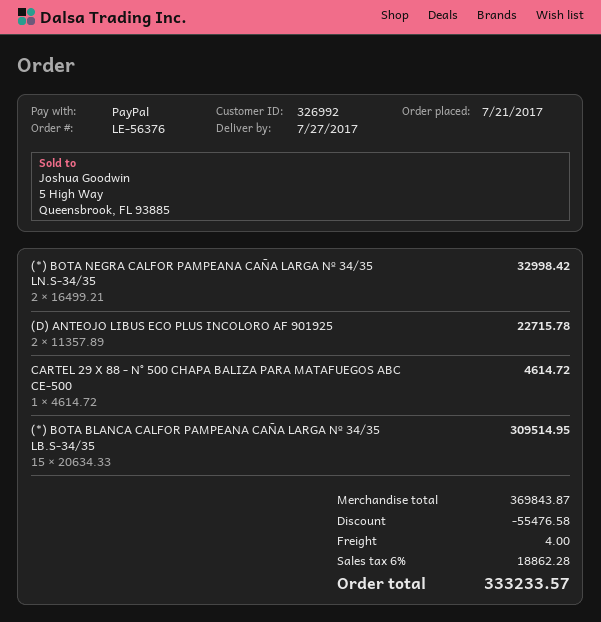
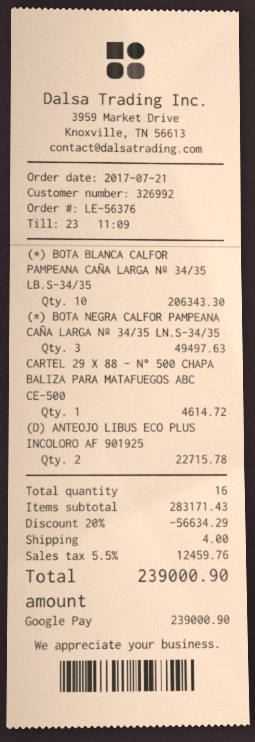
payment method: PayPal -> Google Pay
(*) BOTA NEGRA CALFOR PAMPEANA CAÑA LARGA Nº 34/35 LN.S-34/35: 2 for 32998.42 -> 3 for 49497.63
(*) BOTA BLANCA CALFOR PAMPEANA CAÑA LARGA Nº 34/35 LB.S-34/35: 15 for 309514.95 -> 10 for 206343.30
subtotal: 369843.87 -> 283171.43
discount: 55476.58 -> 56634.29
tax: 6% = 18862.28 -> 5.5% = 12459.76
total: 333233.57 -> 239000.90

